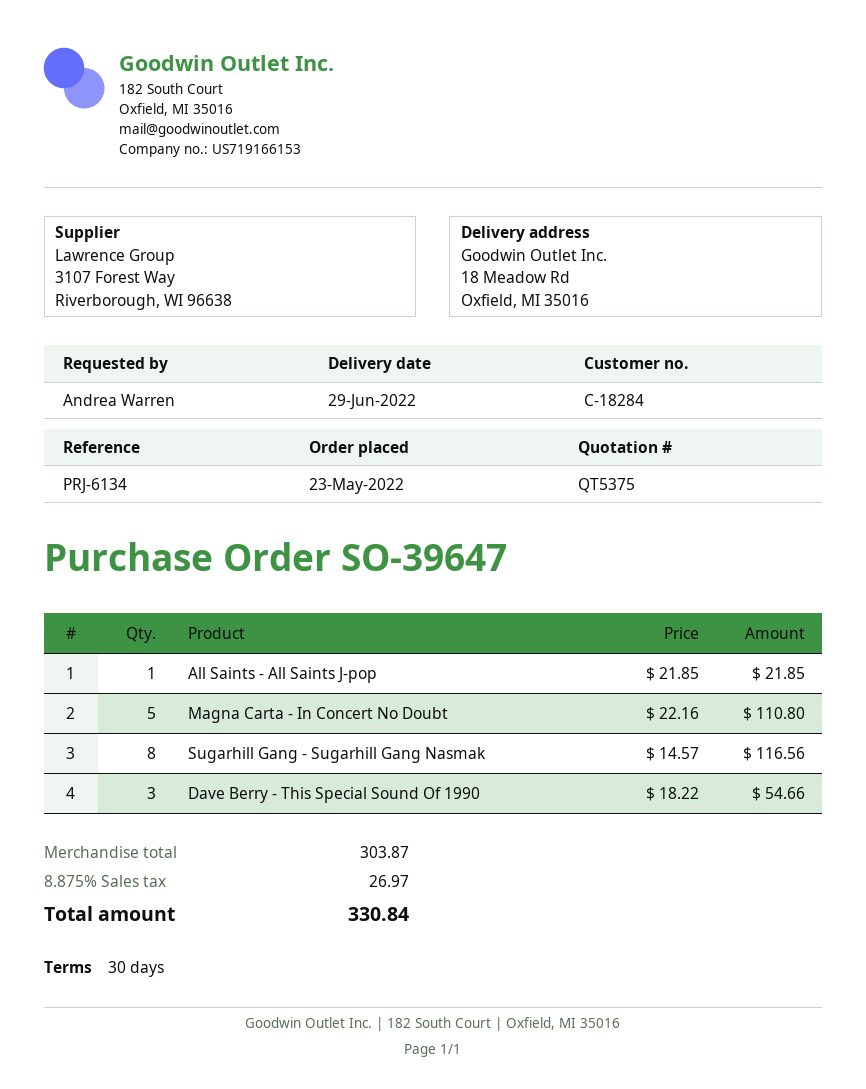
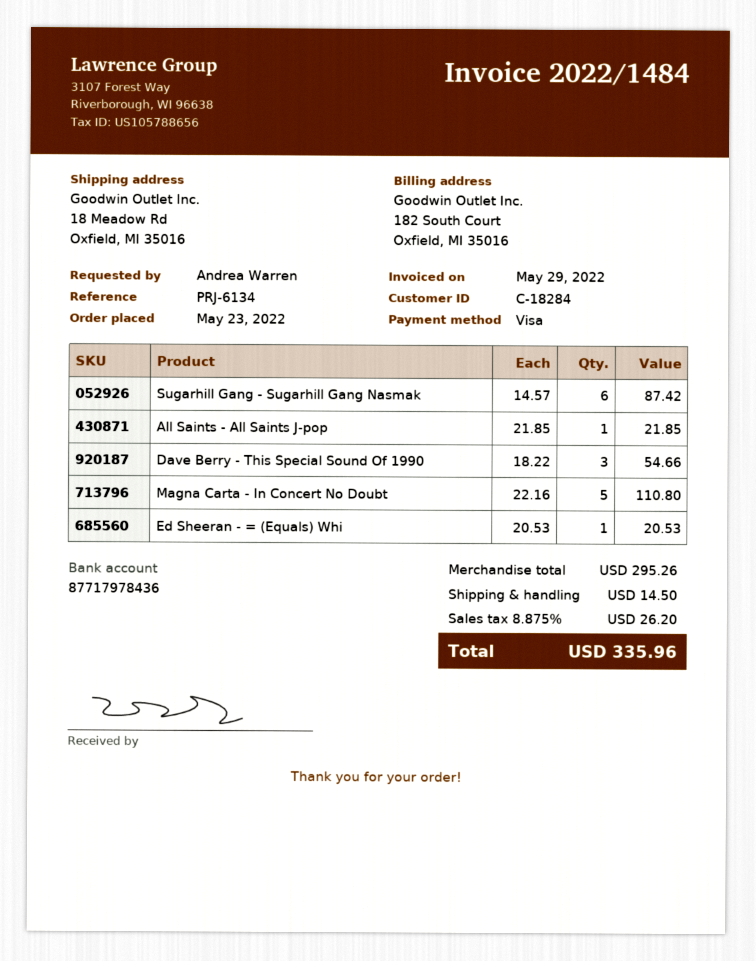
Sugarhill Gang - Sugarhill Gang Nasmak: 8 x 14.57 = 116.56 -> 6 x 14.57 = 87.42
Ed Sheeran - = (Equals) Whi: none -> 1 x 20.53 = 20.53
subtotal: 303.87 -> 295.26
shipping: none -> 14.50
tax: 8.875% = 26.97 -> 8.875% = 26.20
total: 330.84 -> 335.96

